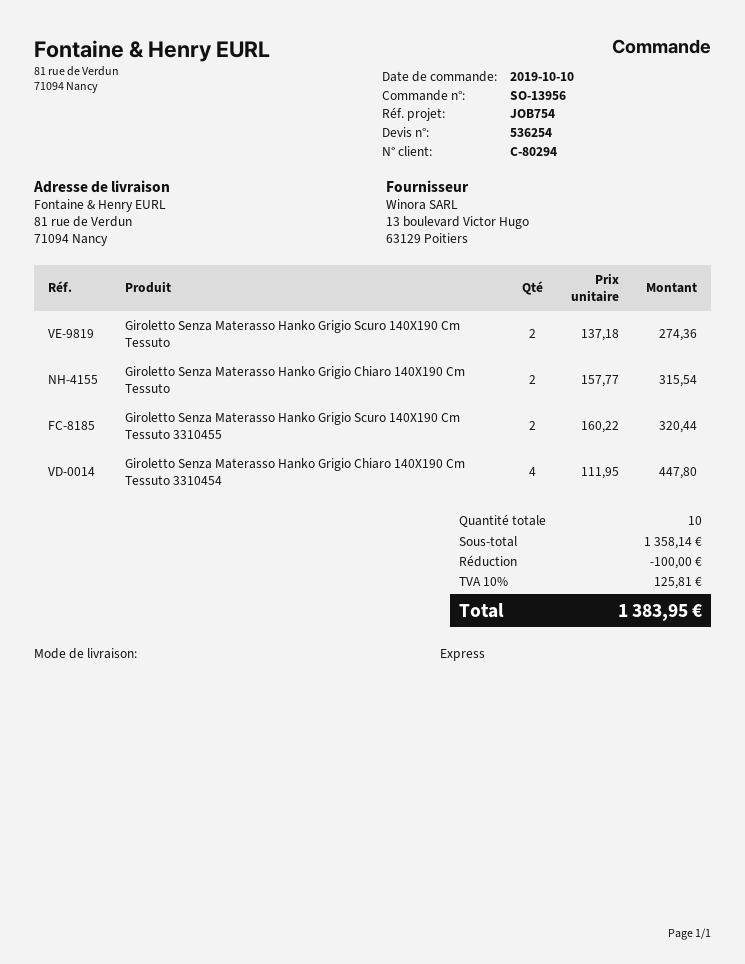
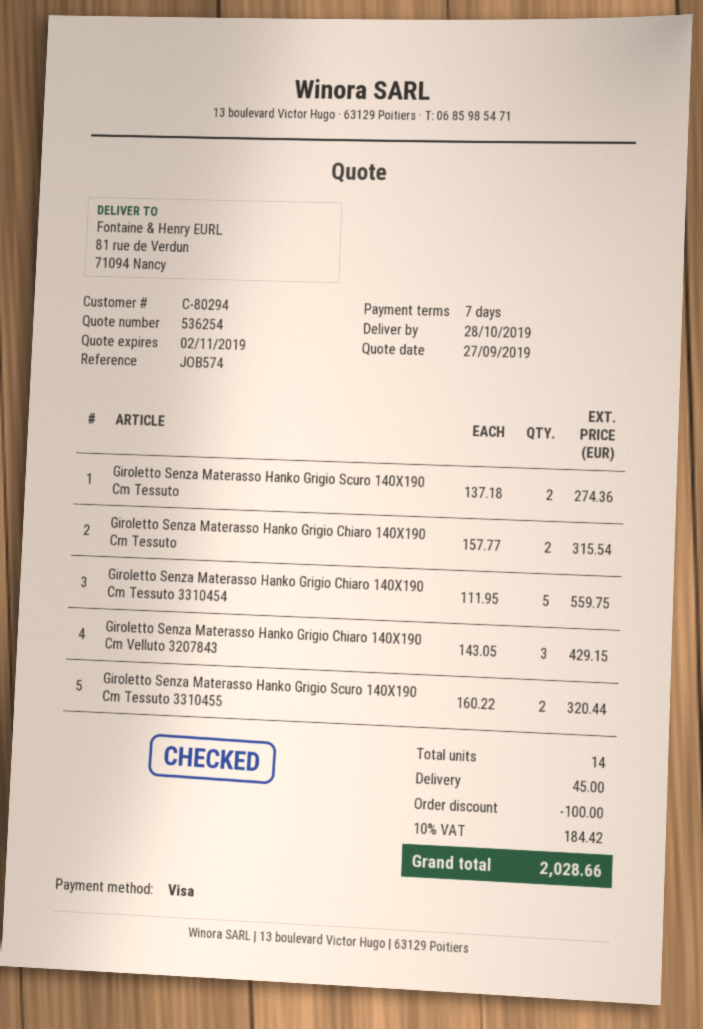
reference: JOB754 -> JOB574
Giroletto Senza Materasso Hanko Grigio Chiaro 140X190 Cm Tessuto 3310454: 4 x 111.95 = 447.80 -> 5 x 111.95 = 559.75
Giroletto Senza Materasso Hanko Grigio Chiaro 140X190 Cm Velluto 3207843: none -> 3 x 143.05 = 429.15
total quantity: 10 -> 14
shipping: none -> 45.00
tax: 10% = 125.81 -> 10% = 184.42
total: 1383.95 -> 2028.66

